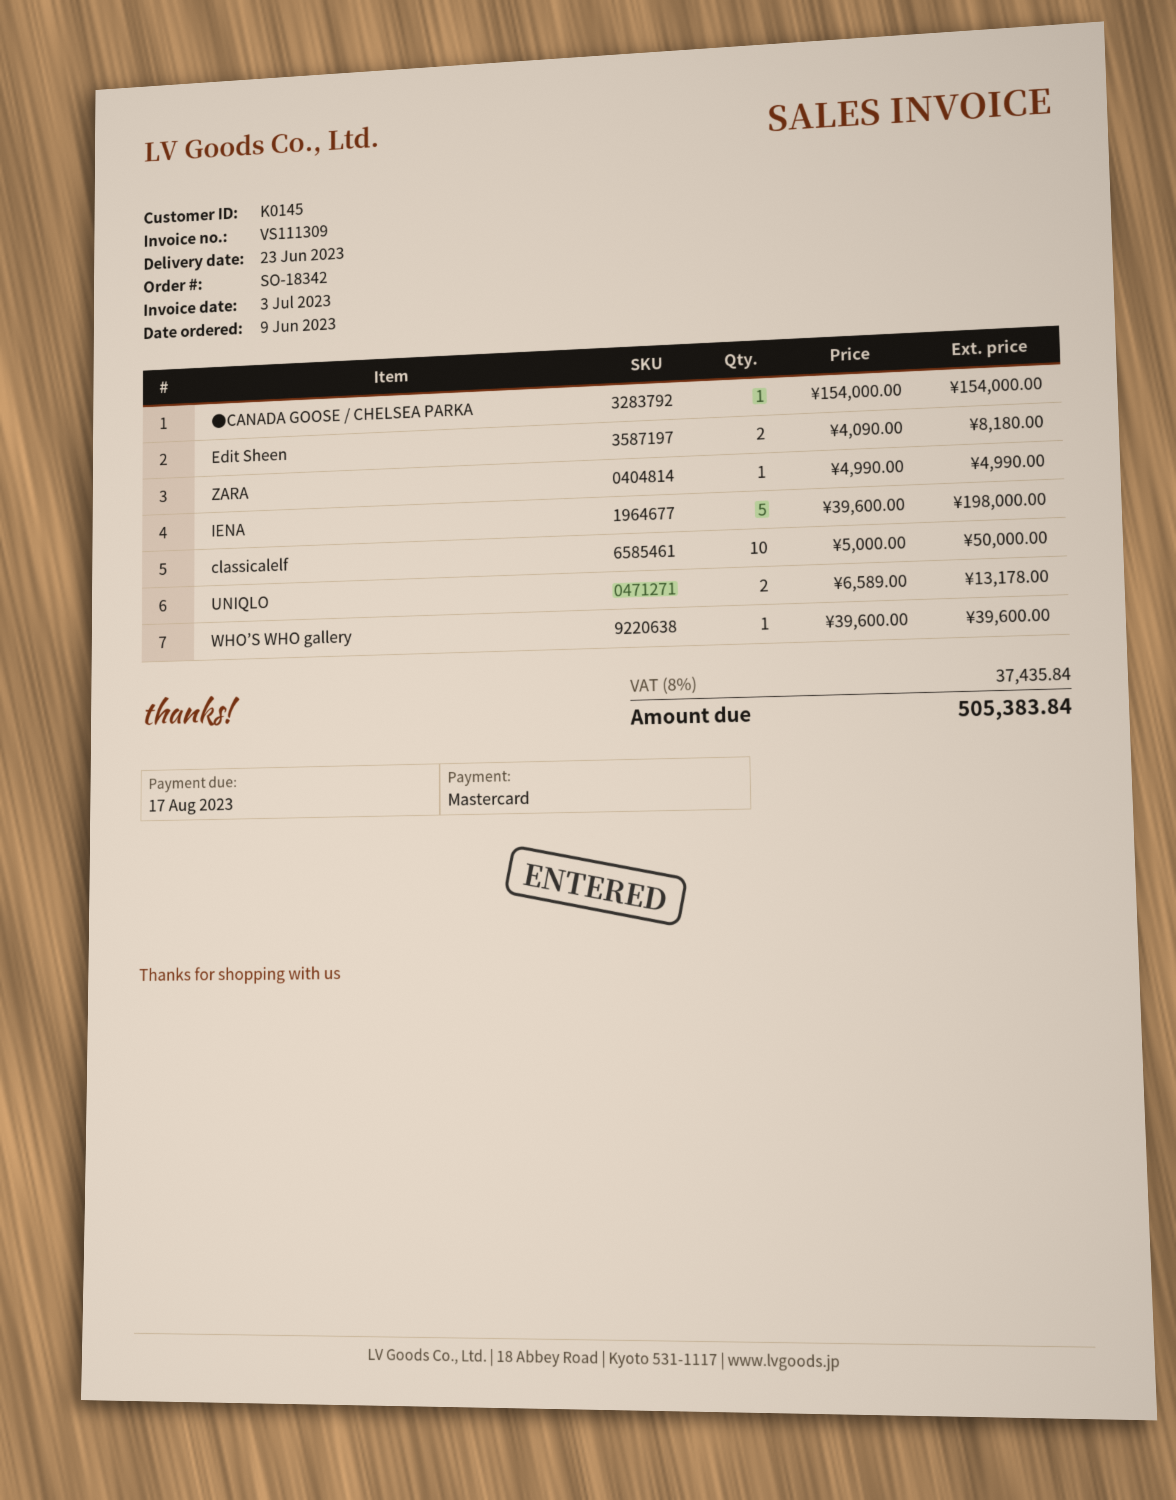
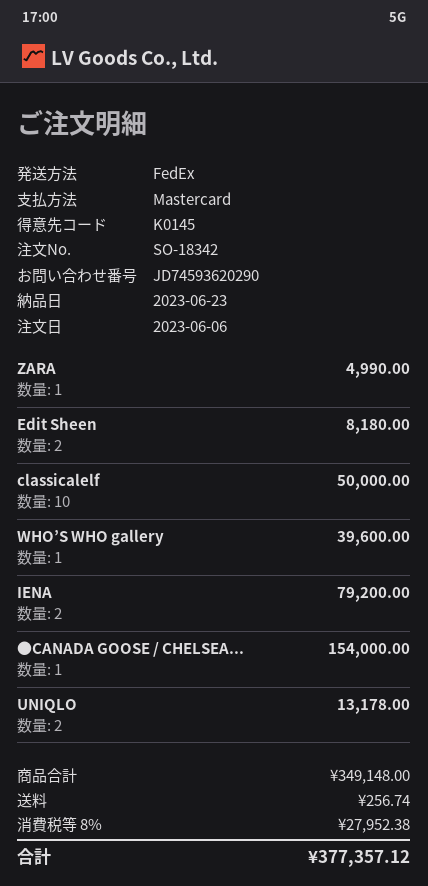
order date: 2023-06-09 -> 2023-06-06
IENA: 5 for 198000.00 -> 2 for 79200.00
shipping: none -> 256.74
tax: 8% = 37435.84 -> 8% = 27952.38
total: 505383.84 -> 377357.12

